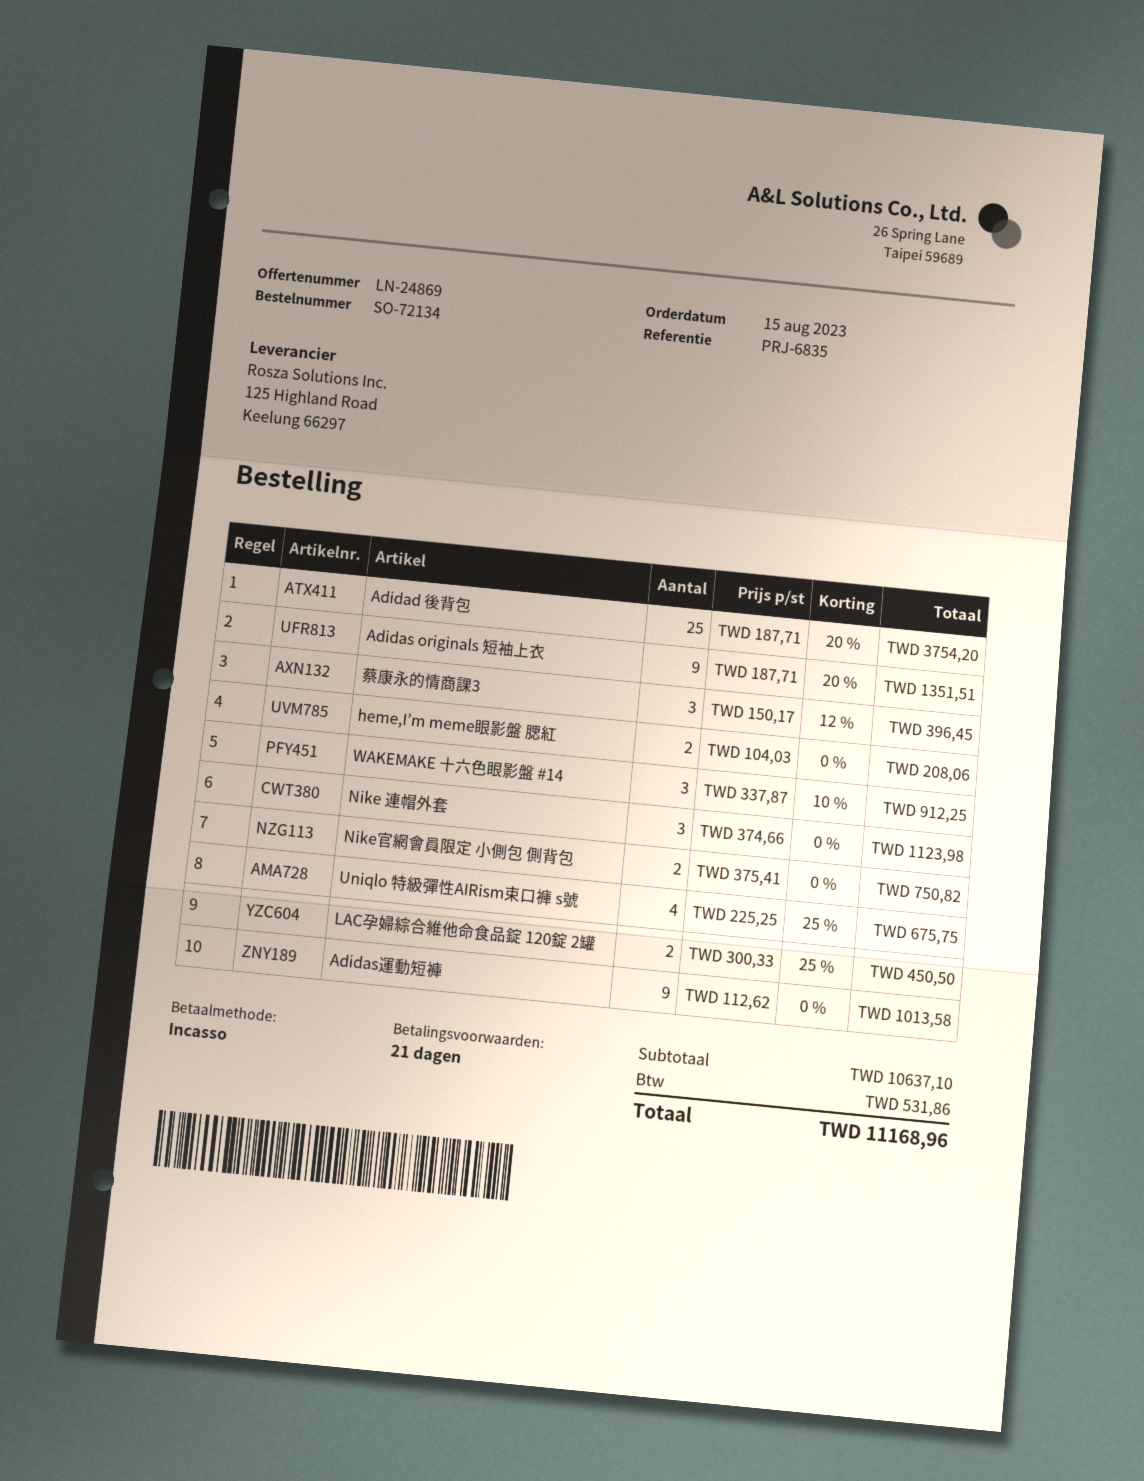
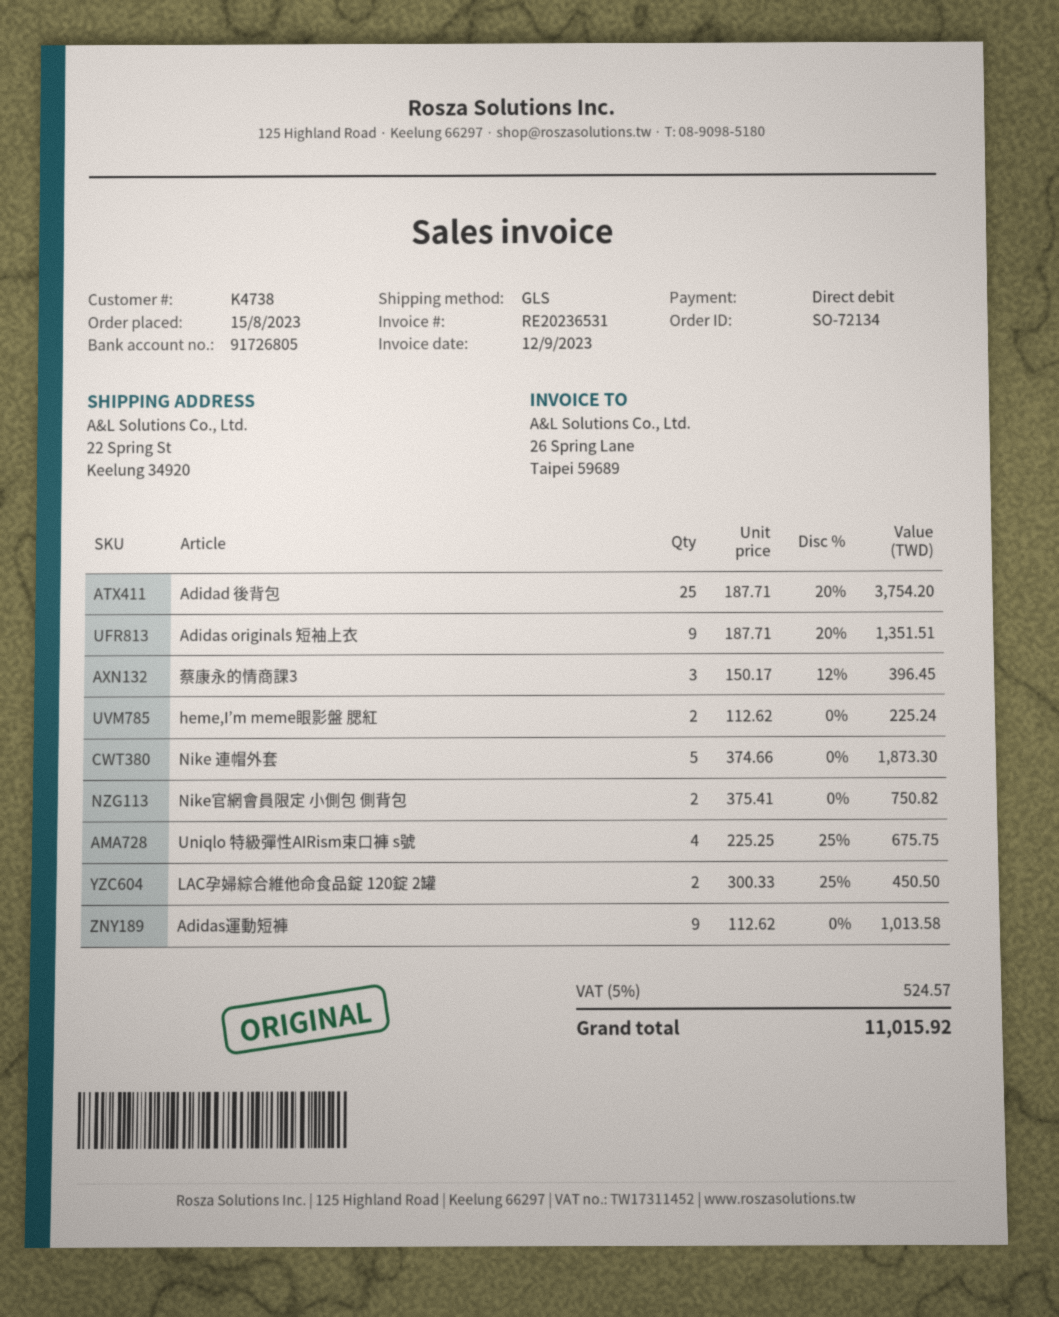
heme,I’m meme眼影盤 腮紅: 2 x 104.03 = 208.06 -> 2 x 112.62 = 225.24
WAKEMAKE 十六色眼影盤 #14: 3 x 337.87 - 10% = 912.25 -> none
Nike 連帽外套: 3 x 374.66 = 1123.98 -> 5 x 374.66 = 1873.30
tax: 531.86 -> 524.57
total: 11168.96 -> 11015.92

